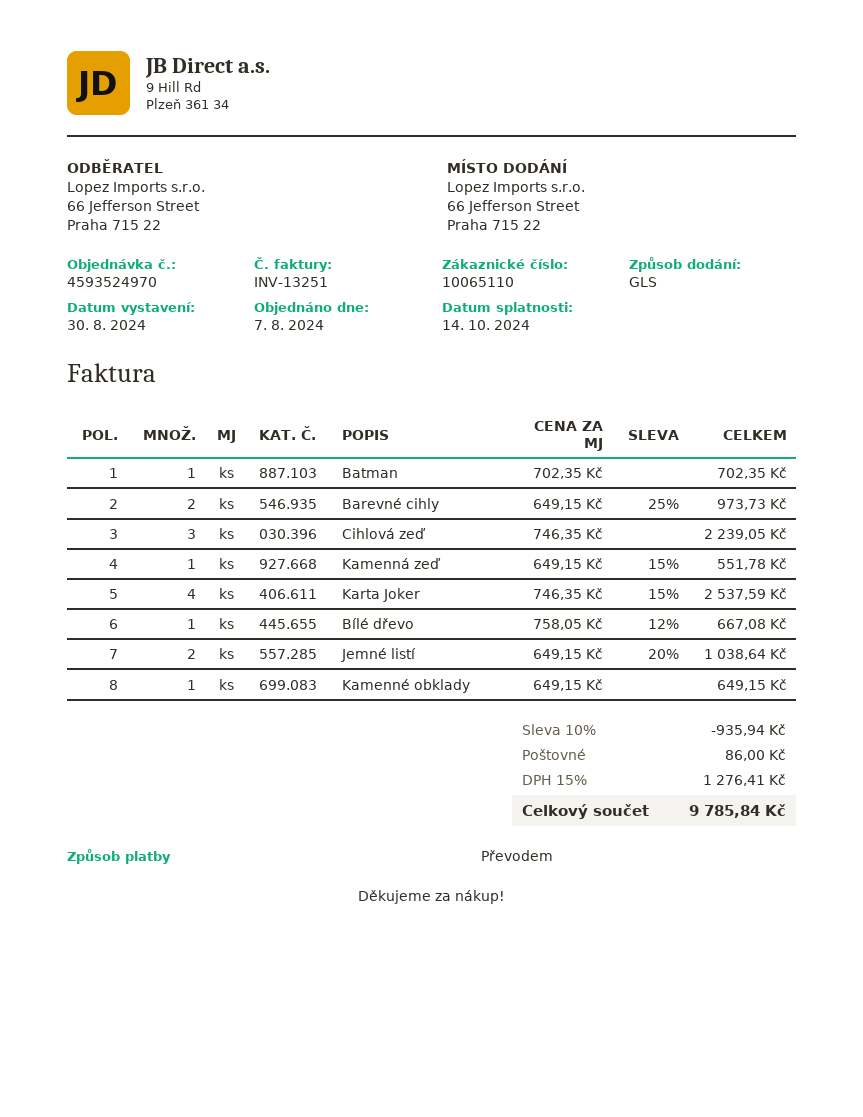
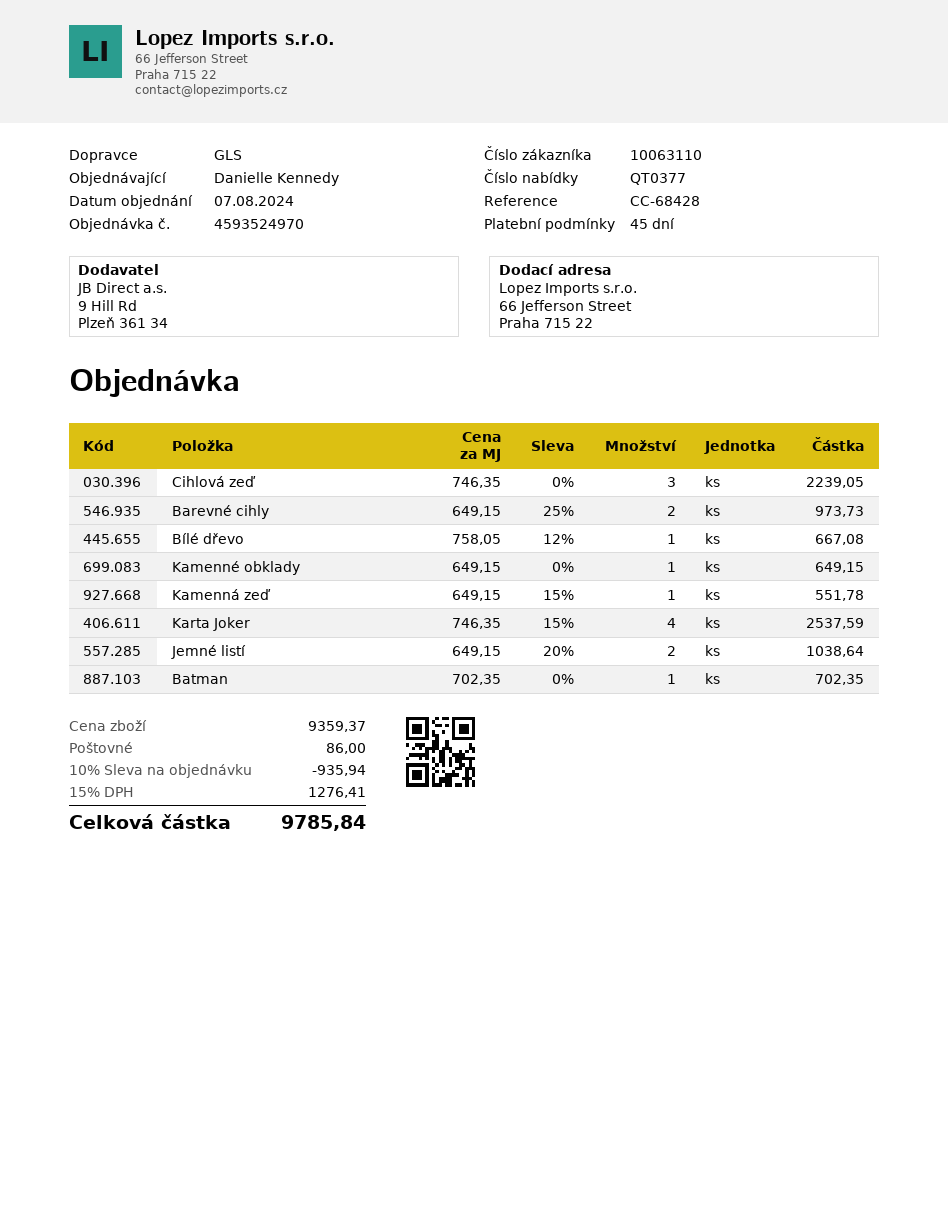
customer number: 10065110 -> 10063110

